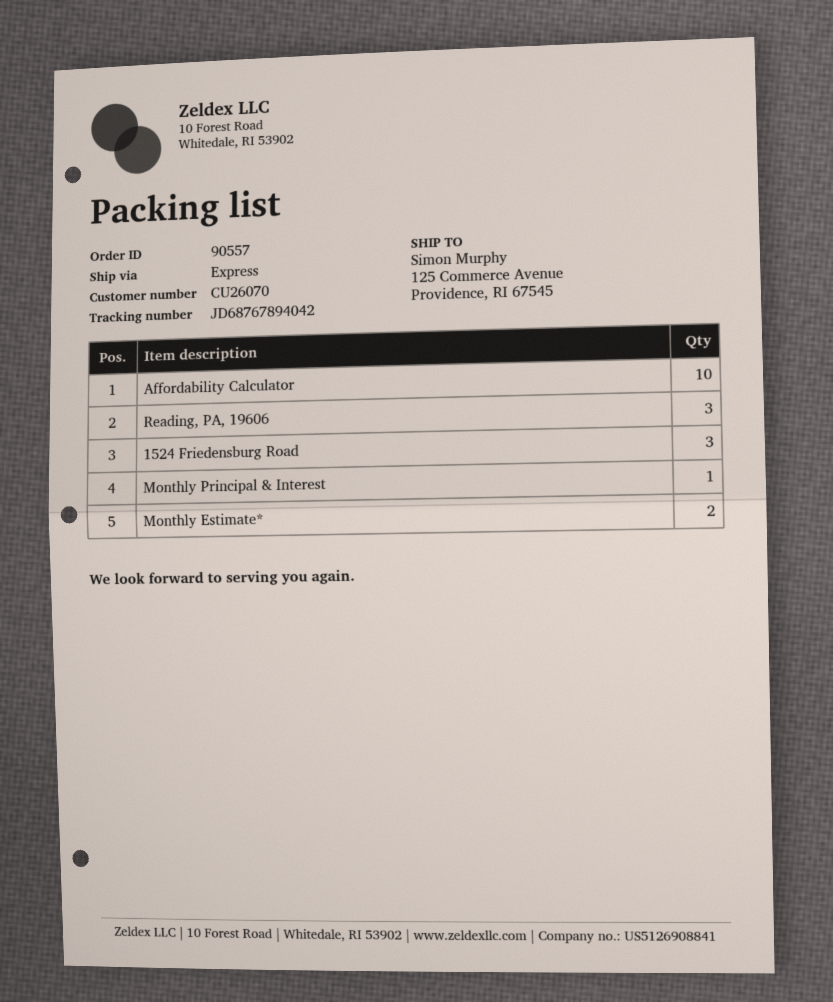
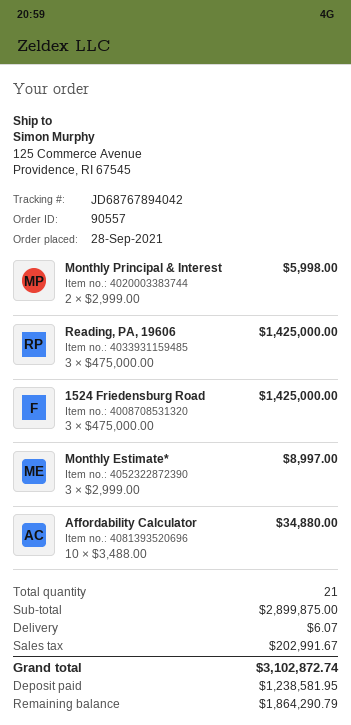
Monthly Principal & Interest: 1 -> 2
Monthly Estimate*: 2 -> 3

